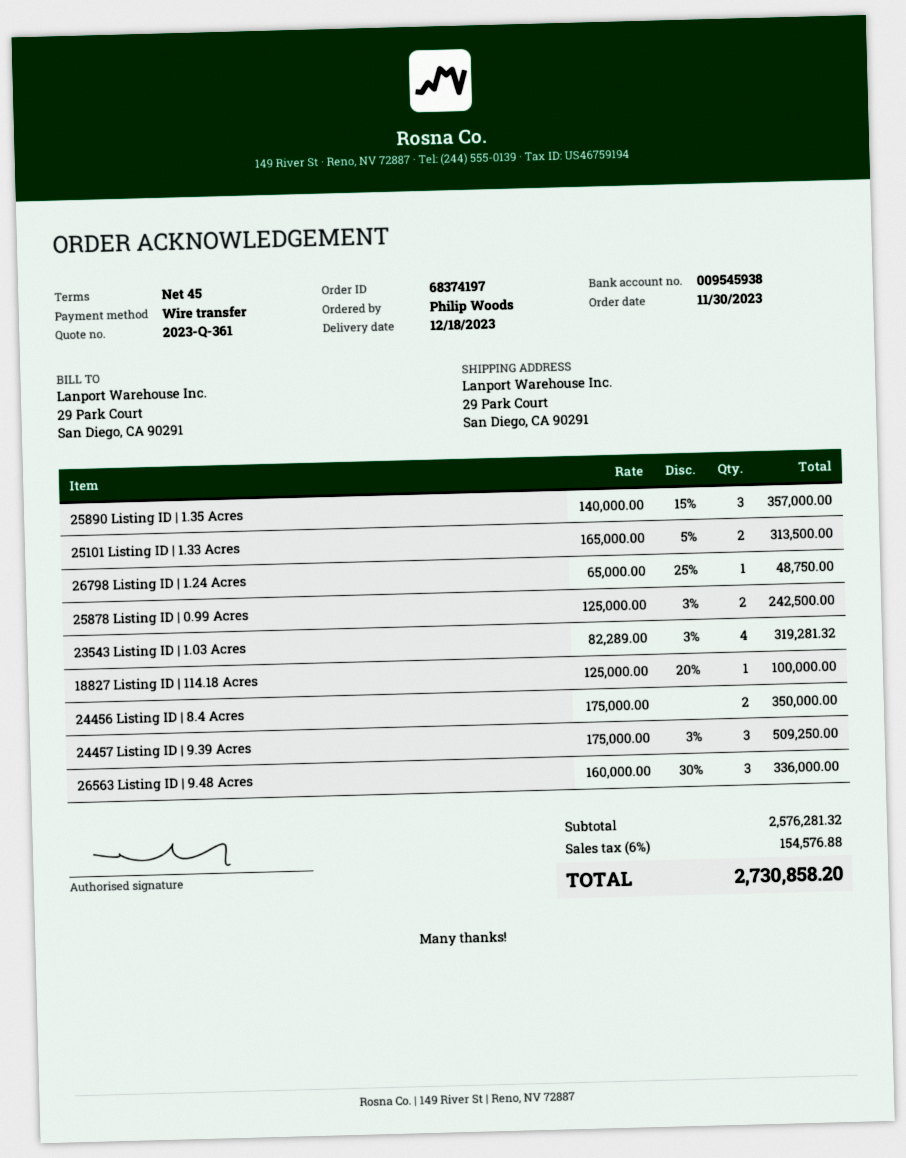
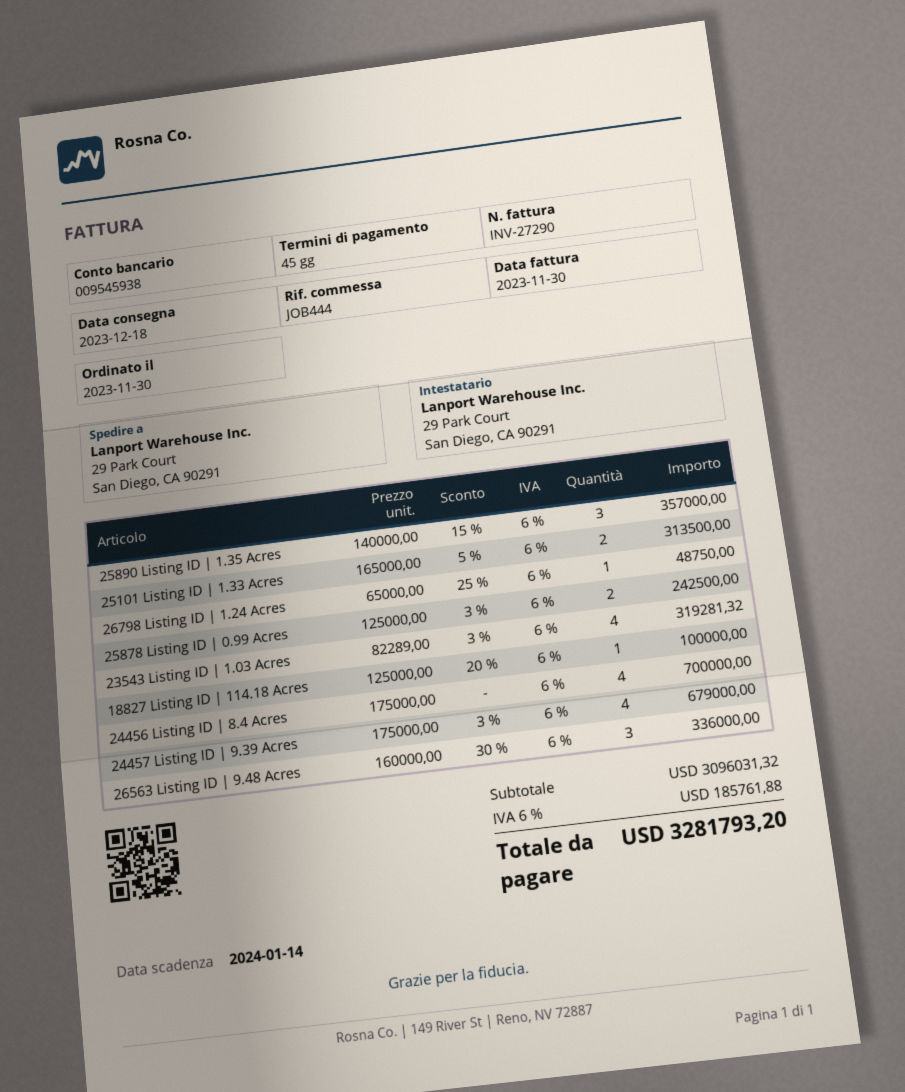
24456 Listing ID | 8.4 Acres: 2 x 175000.00 = 350000.00 -> 4 x 175000.00 = 700000.00
24457 Listing ID | 9.39 Acres: 3 x 175000.00 - 3% = 509250.00 -> 4 x 175000.00 - 3% = 679000.00
subtotal: 2576281.32 -> 3096031.32
tax: 6% = 154576.88 -> 6% = 185761.88
total: 2730858.20 -> 3281793.20

